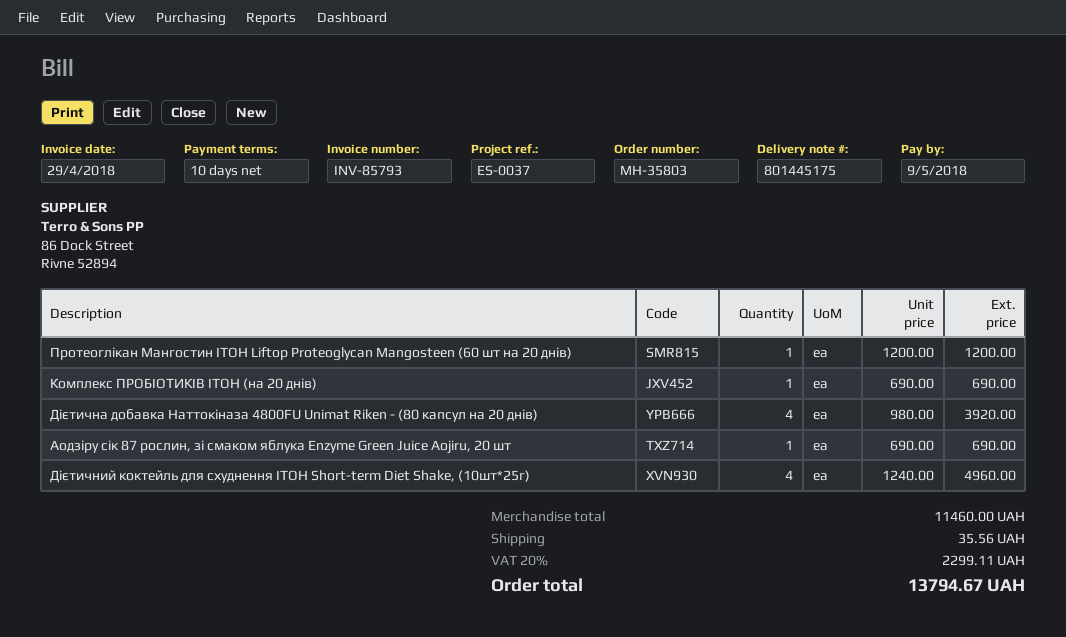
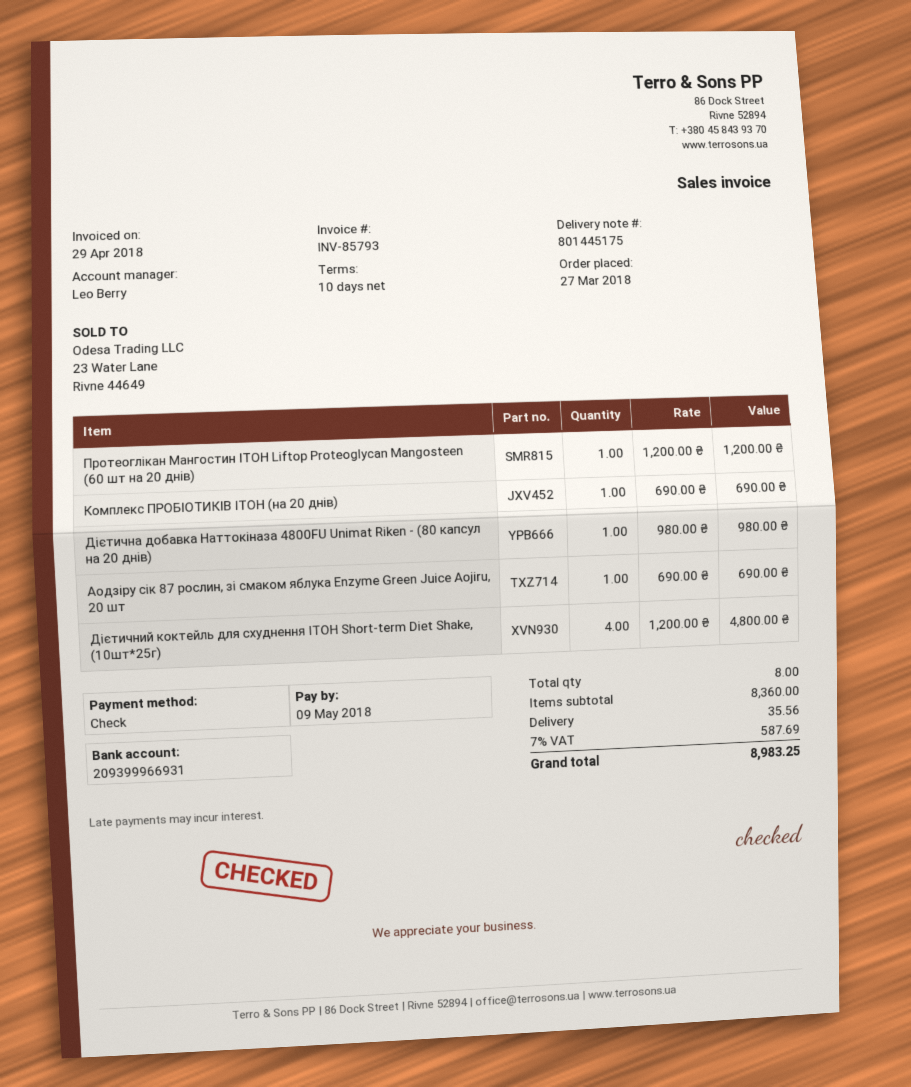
Дієтична добавка Наттокіназа 4800FU Unimat Riken - (80 капсул на 20 днів): 4 x 980.00 = 3920.00 -> 1 x 980.00 = 980.00
Дієтичний коктейль для схуднення ITOH Short-term Diet Shake, (10шт*25г): 4 x 1240.00 = 4960.00 -> 4 x 1200.00 = 4800.00
subtotal: 11460.00 -> 8360.00
tax: 20% = 2299.11 -> 7% = 587.69
total: 13794.67 -> 8983.25

